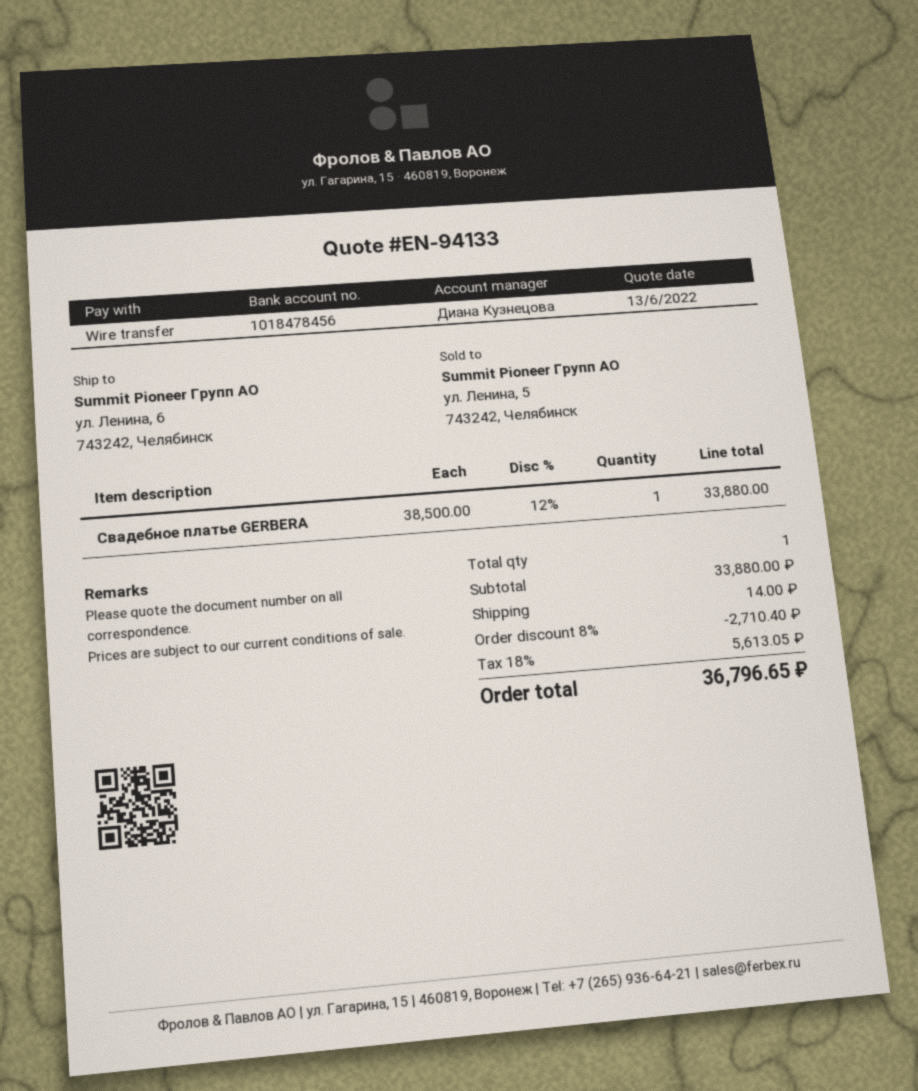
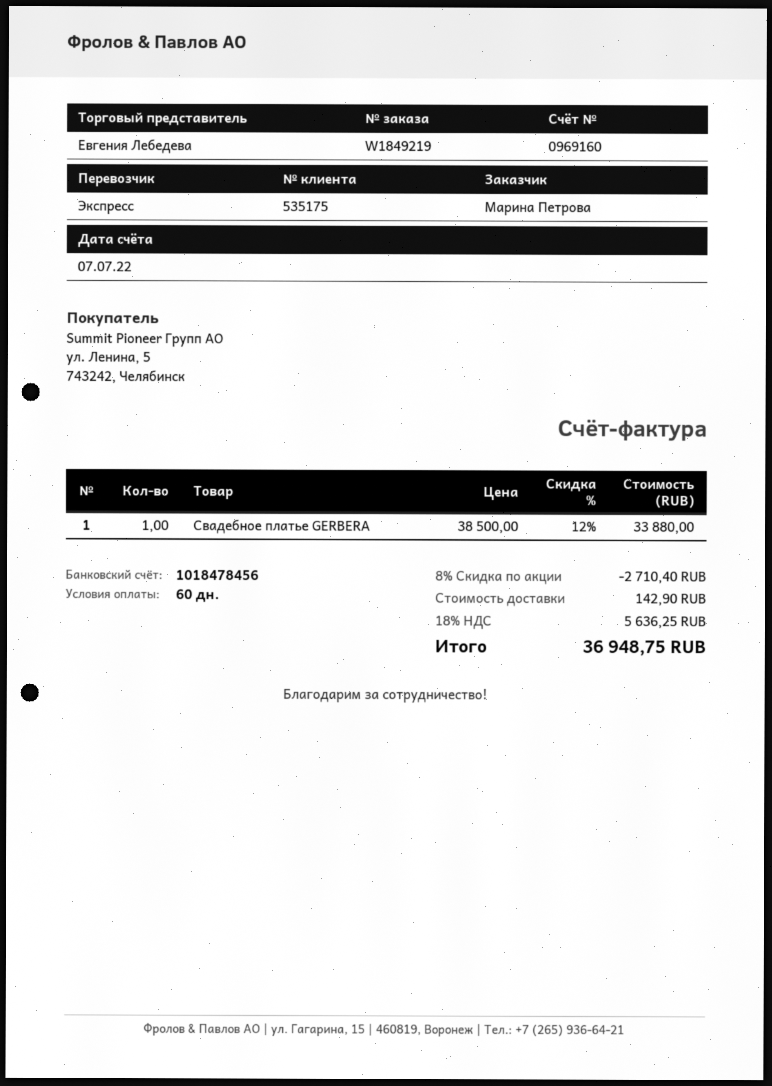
sales rep: Диана Кузнецова -> Евгения Лебедева
shipping: 14.00 -> 142.90
tax: 18% = 5613.05 -> 18% = 5636.25
total: 36796.65 -> 36948.75

